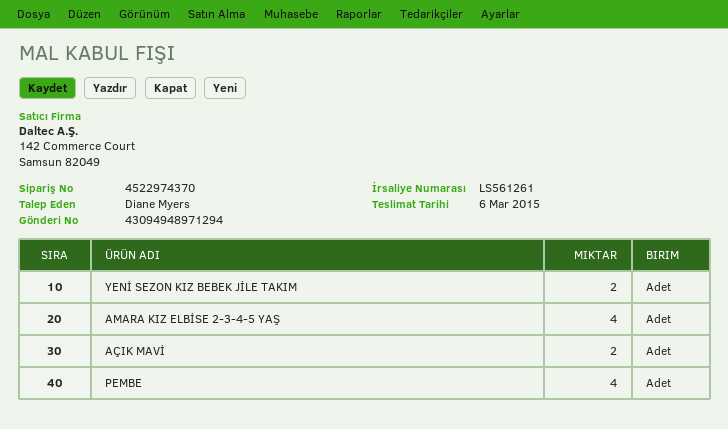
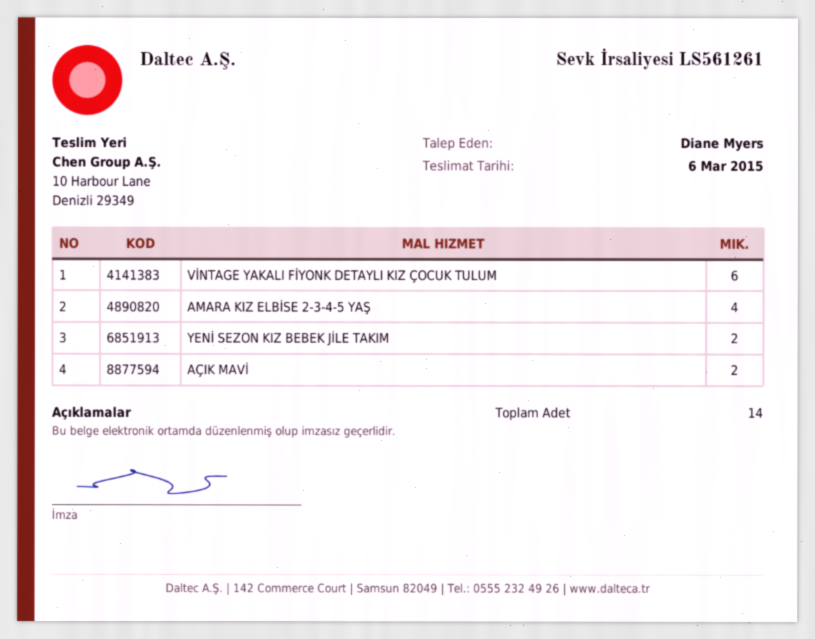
PEMBE: 4 -> none
VİNTAGE YAKALI FİYONK DETAYLI KIZ ÇOCUK TULUM: none -> 6

